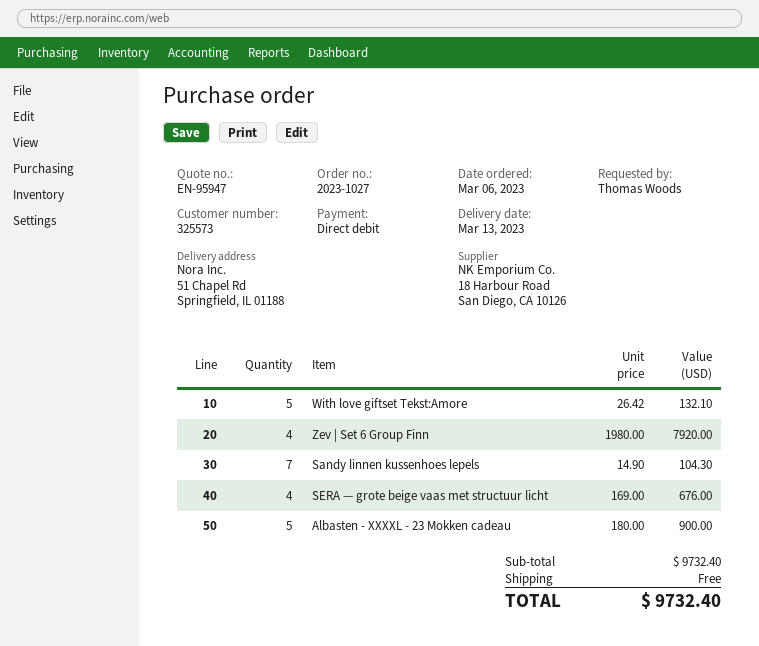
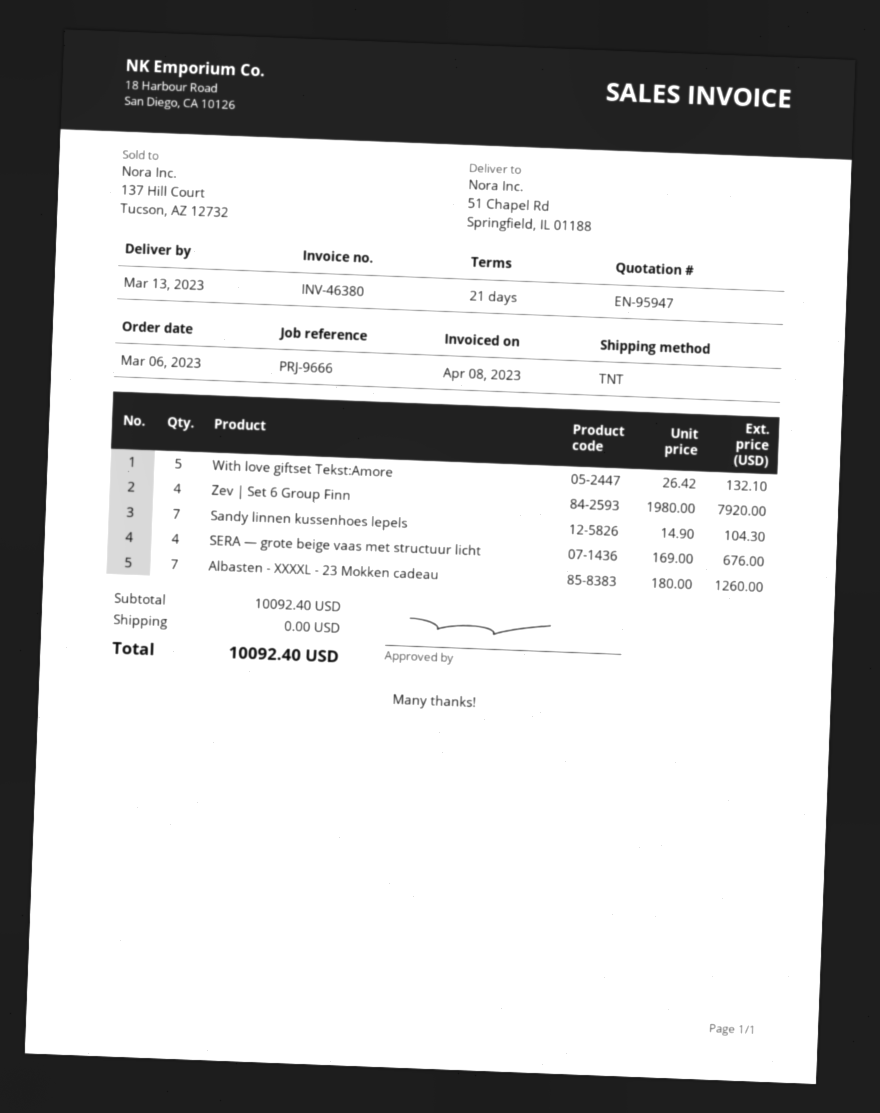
Albasten - XXXXL - 23 Mokken cadeau: 5 x 180.00 = 900.00 -> 7 x 180.00 = 1260.00
subtotal: 9732.40 -> 10092.40
total: 9732.40 -> 10092.40

